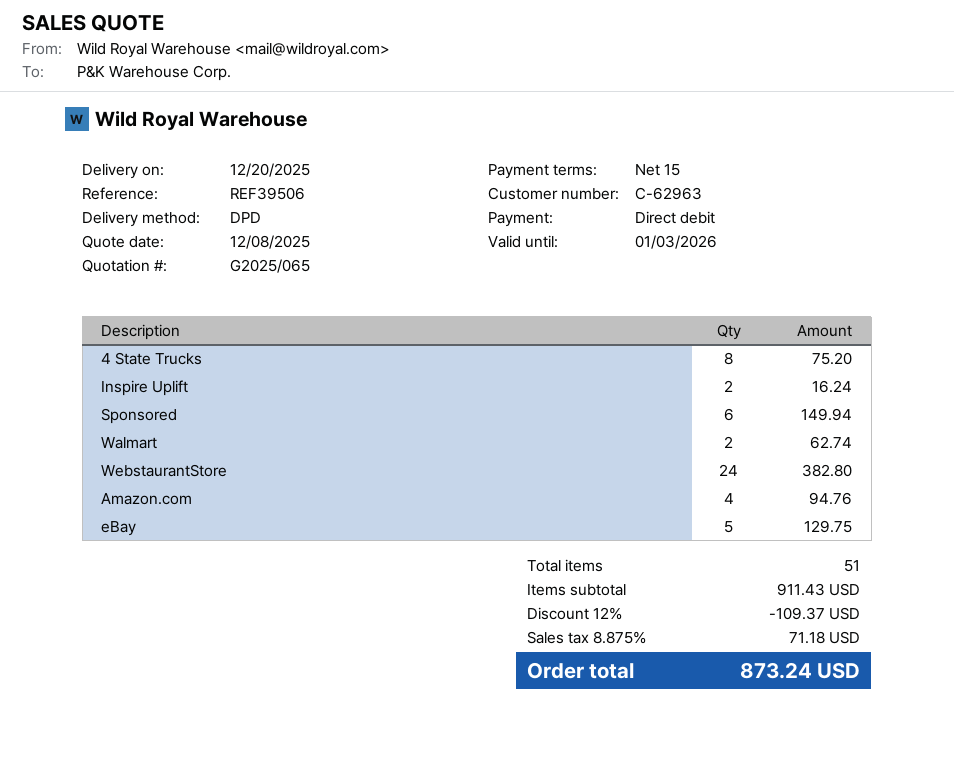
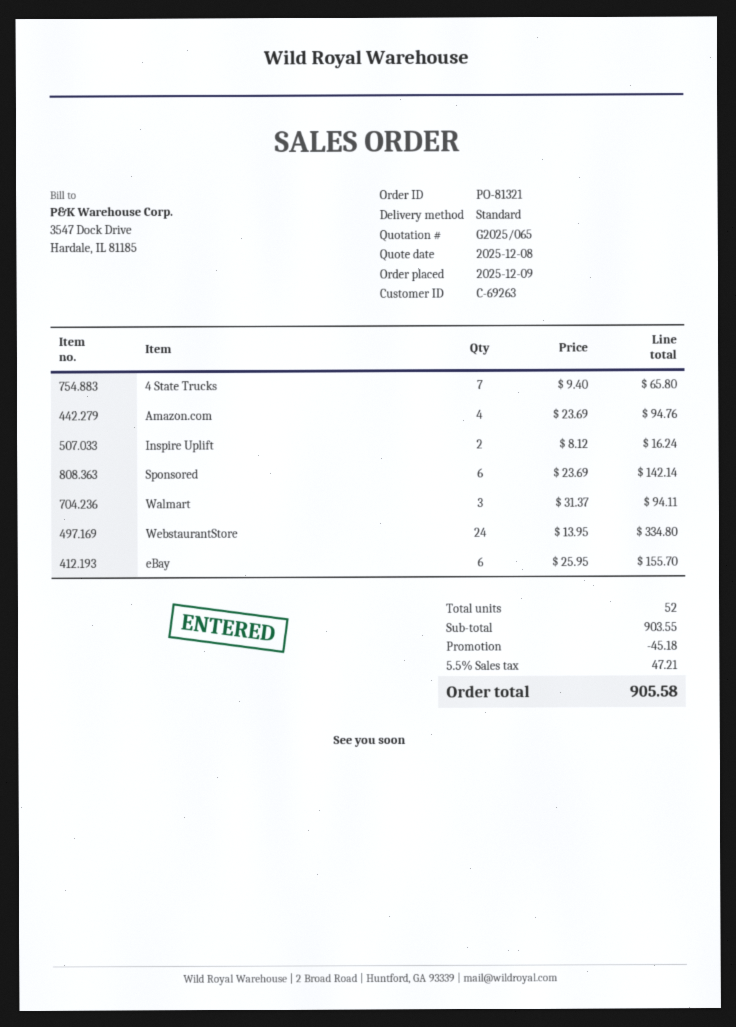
customer number: C-62963 -> C-69263
shipping method: DPD -> standard
4 State Trucks: 8 for 75.20 -> 7 for 65.80
Sponsored: 6 for 149.94 -> 6 for 142.14
Walmart: 2 for 62.74 -> 3 for 94.11
WebstaurantStore: 24 for 382.80 -> 24 for 334.80
eBay: 5 for 129.75 -> 6 for 155.70
total quantity: 51 -> 52
subtotal: 911.43 -> 903.55
discount: 109.37 -> 45.18
tax: 8.875% = 71.18 -> 5.5% = 47.21
total: 873.24 -> 905.58

